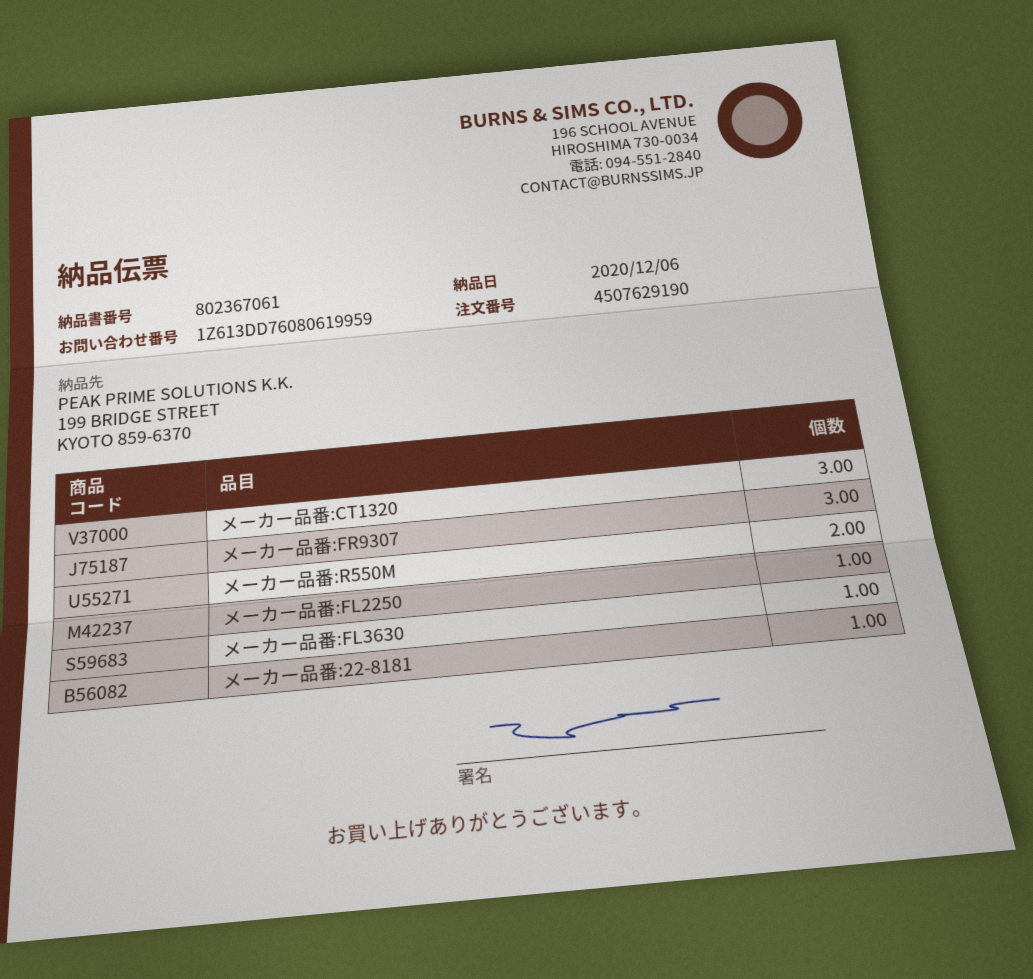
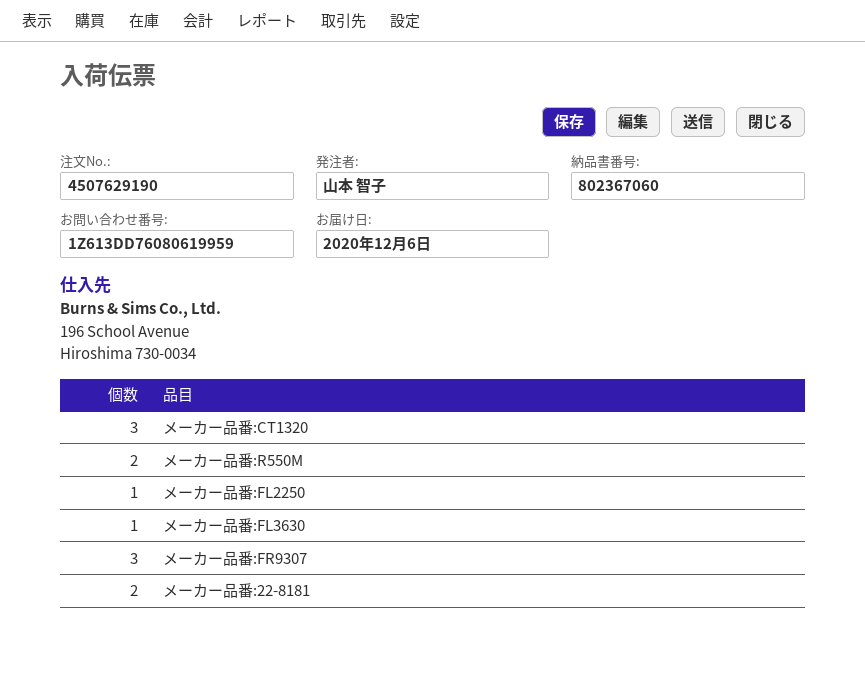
delivery note number: 802367061 -> 802367060
メーカー品番:22-8181: 1 -> 2

